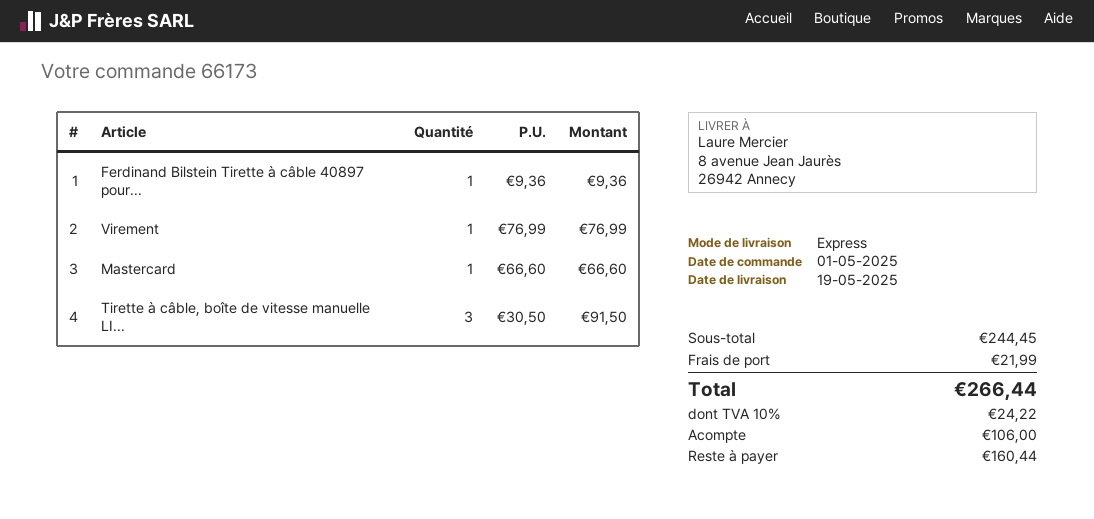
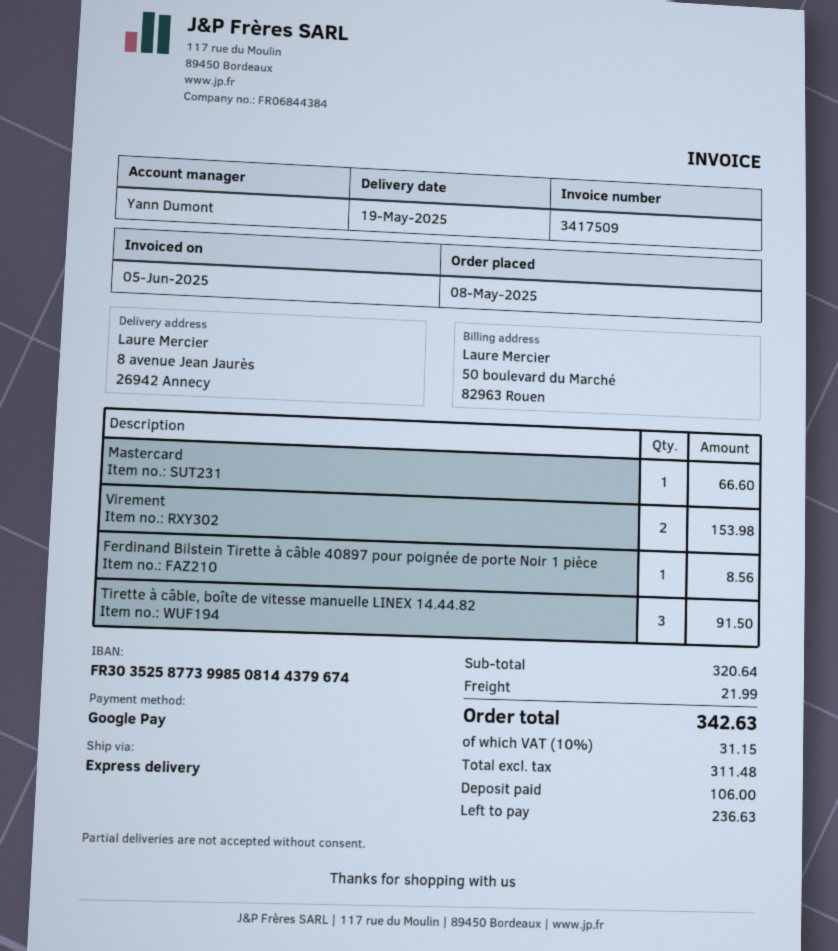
order date: 2025-05-01 -> 2025-05-08
Ferdinand Bilstein Tirette à câble 40897 pour...: 1 for 9.36 -> 1 for 8.56
Virement: 1 for 76.99 -> 2 for 153.98
subtotal: 244.45 -> 320.64
tax: 10% = 24.22 -> 10% = 31.15
total: 266.44 -> 342.63
balance: 160.44 -> 236.63

